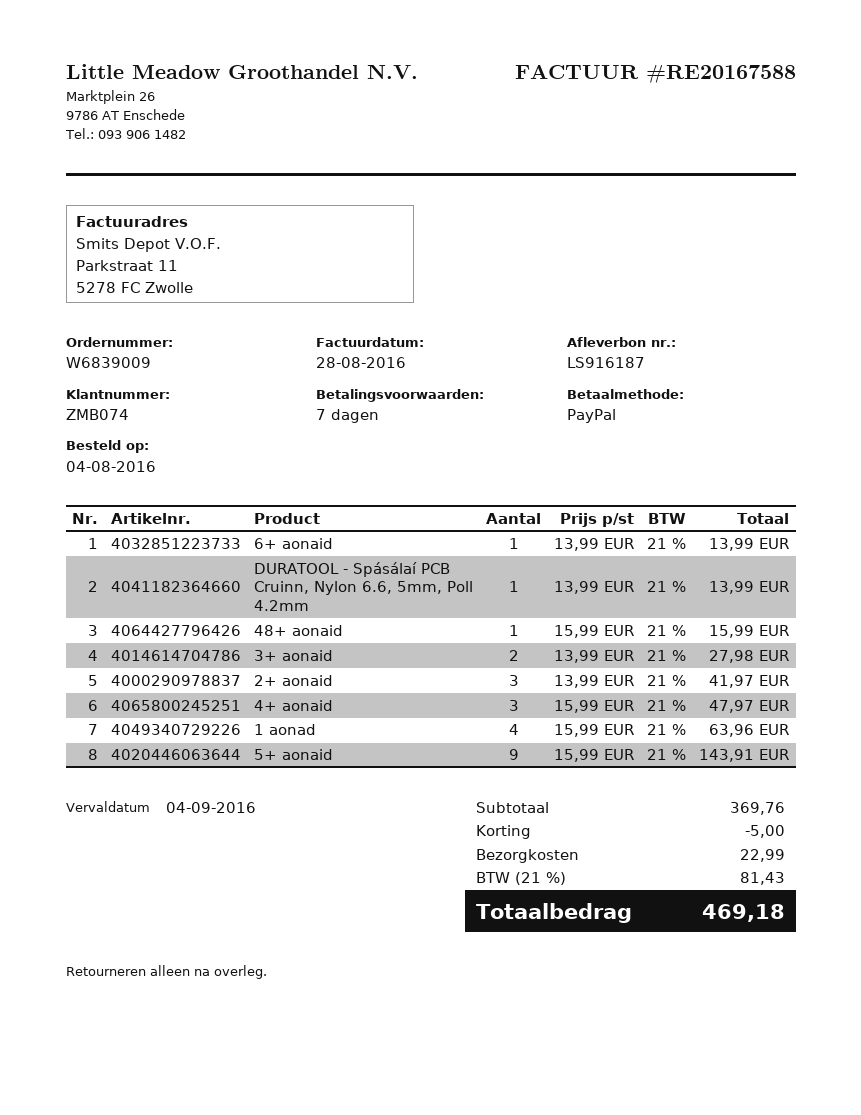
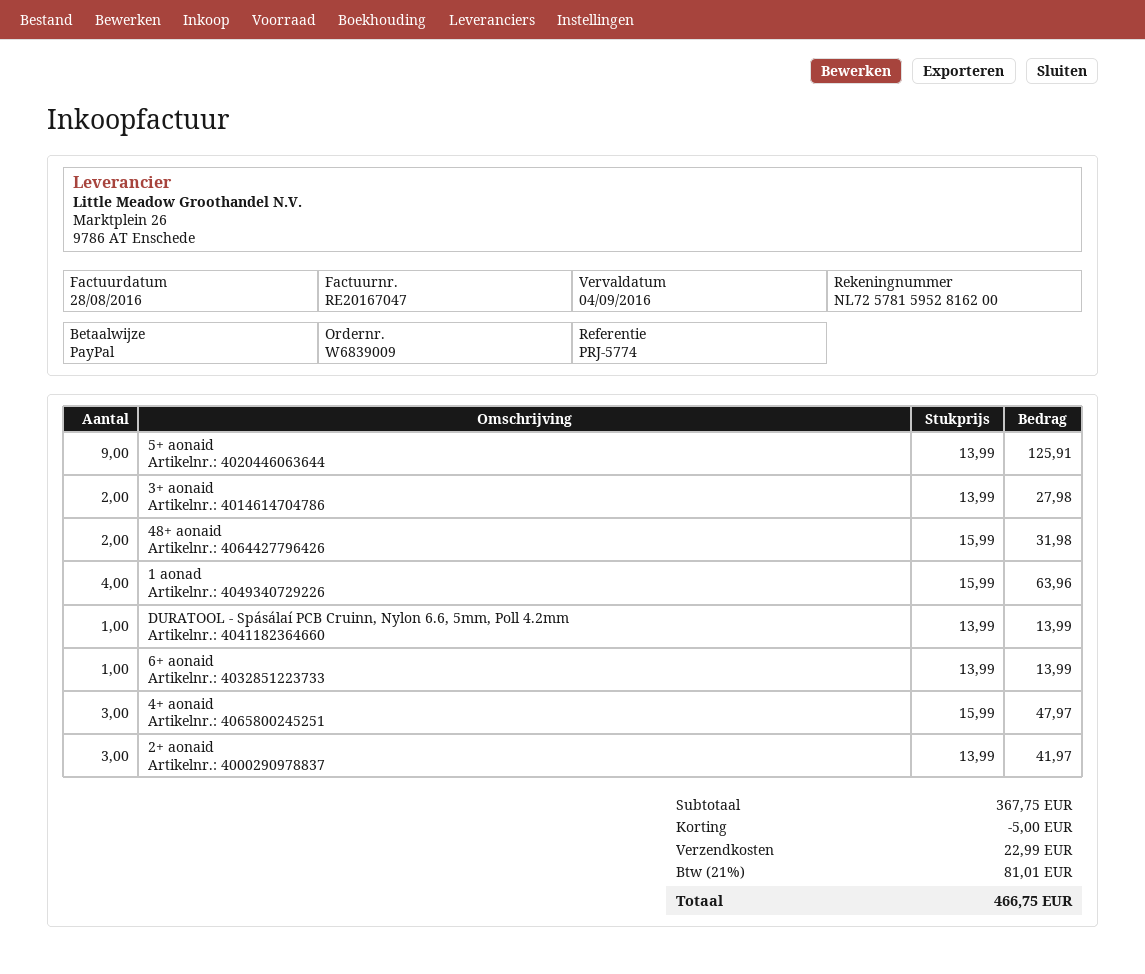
invoice number: RE20167588 -> RE20167047
48+ aonaid: 1 x 15.99 = 15.99 -> 2 x 15.99 = 31.98
5+ aonaid: 9 x 15.99 = 143.91 -> 9 x 13.99 = 125.91
subtotal: 369.76 -> 367.75
tax: 21% = 81.43 -> 21% = 81.01
total: 469.18 -> 466.75

